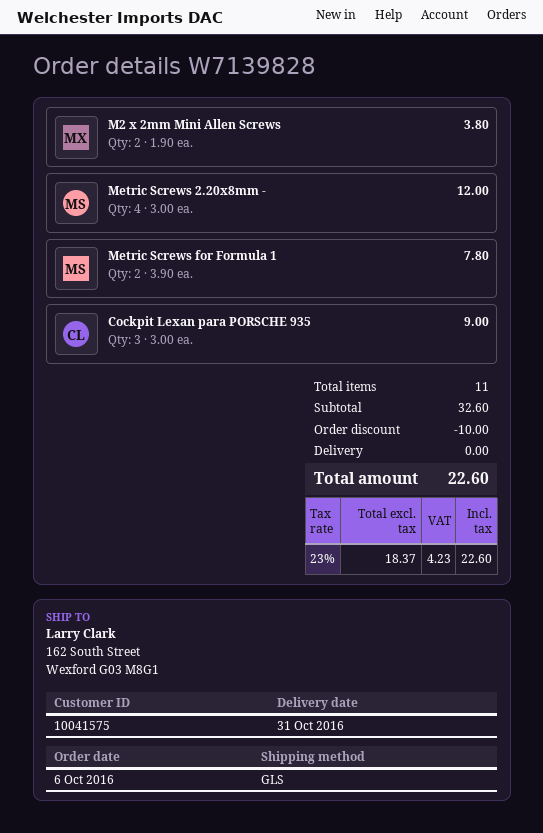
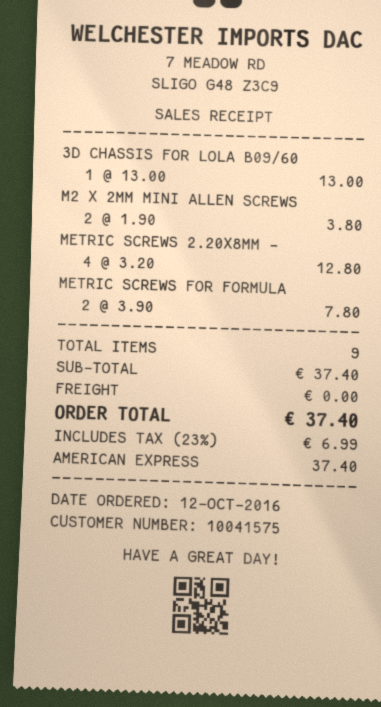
order date: 2016-10-06 -> 2016-10-12
Metric Screws 2.20x8mm -: 4 x 3.00 = 12.00 -> 4 x 3.20 = 12.80
Cockpit Lexan para PORSCHE 935: 3 x 3.00 = 9.00 -> none
3D CHASSIS FOR LOLA B09/60: none -> 1 x 13.00 = 13.00
total quantity: 11 -> 9
subtotal: 32.60 -> 37.40
discount: 10.00 -> none
tax: 23% = 4.23 -> 23% = 6.99
total: 22.60 -> 37.40

